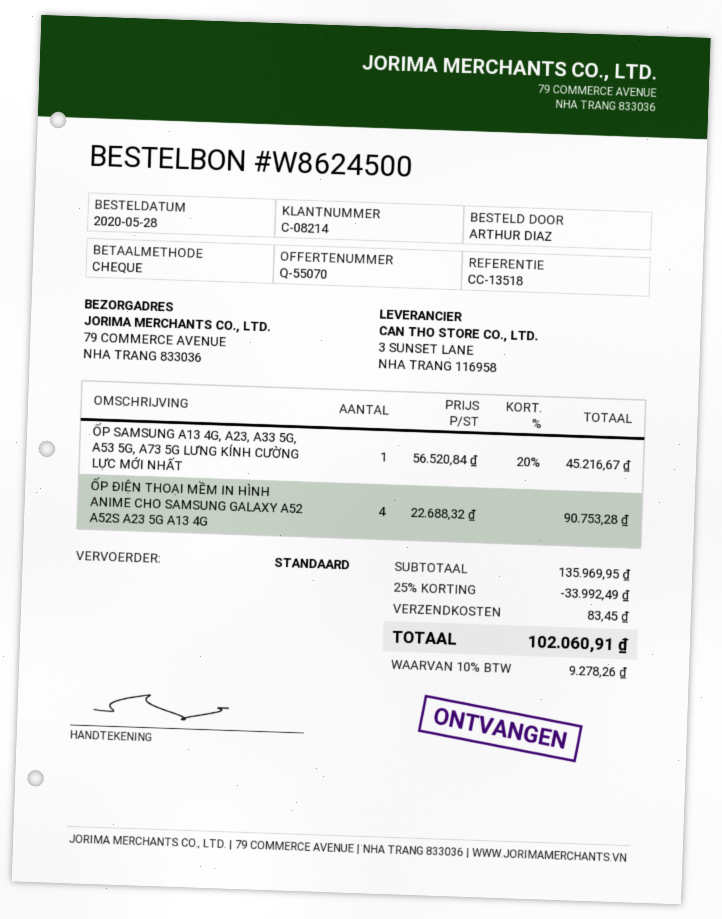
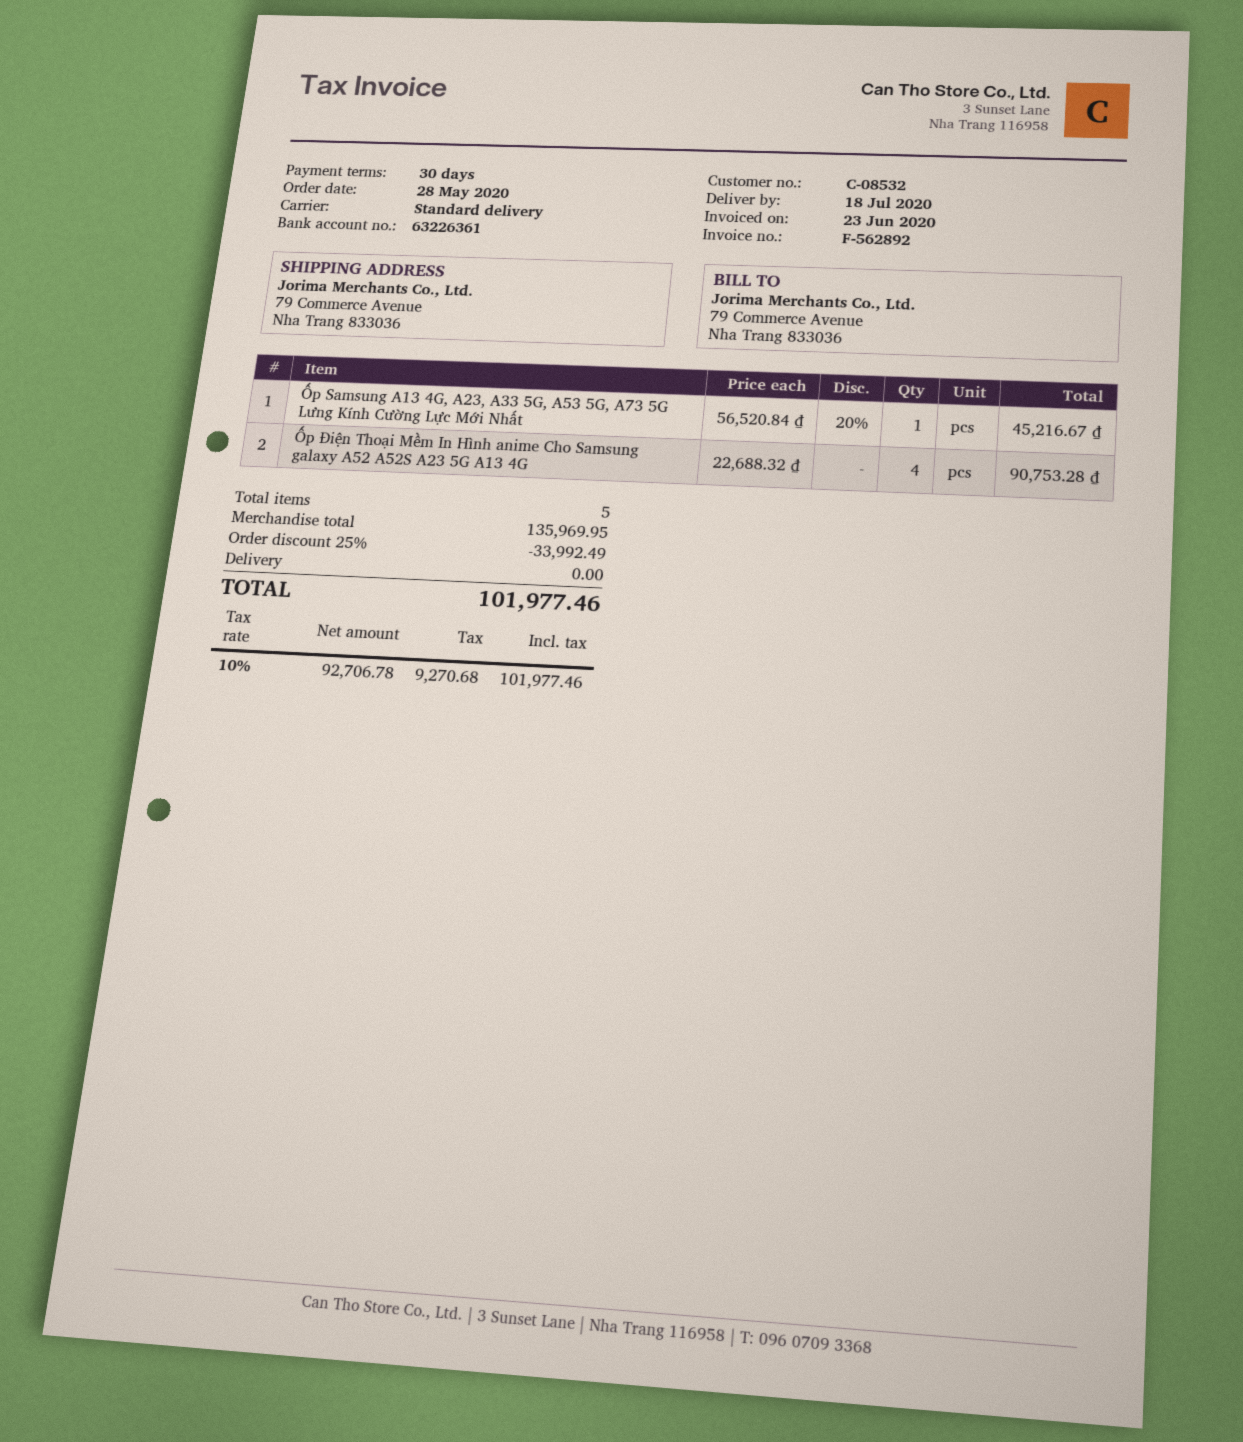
customer number: C-08214 -> C-08532
shipping: 83.45 -> 0.00
tax: 10% = 9278.26 -> 10% = 9270.68
total: 102060.91 -> 101977.46

